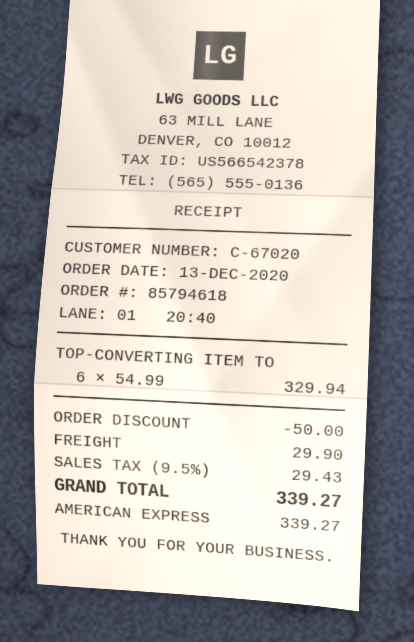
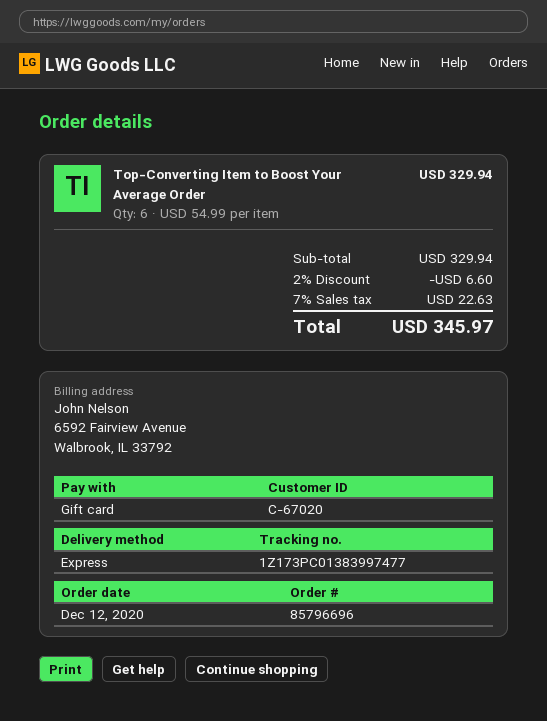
order number: 85794618 -> 85796696
order date: 2020-12-13 -> 2020-12-12
payment method: American Express -> gift card
discount: 50.00 -> 6.60
shipping: 29.90 -> none
tax: 9.5% = 29.43 -> 7% = 22.63
total: 339.27 -> 345.97

